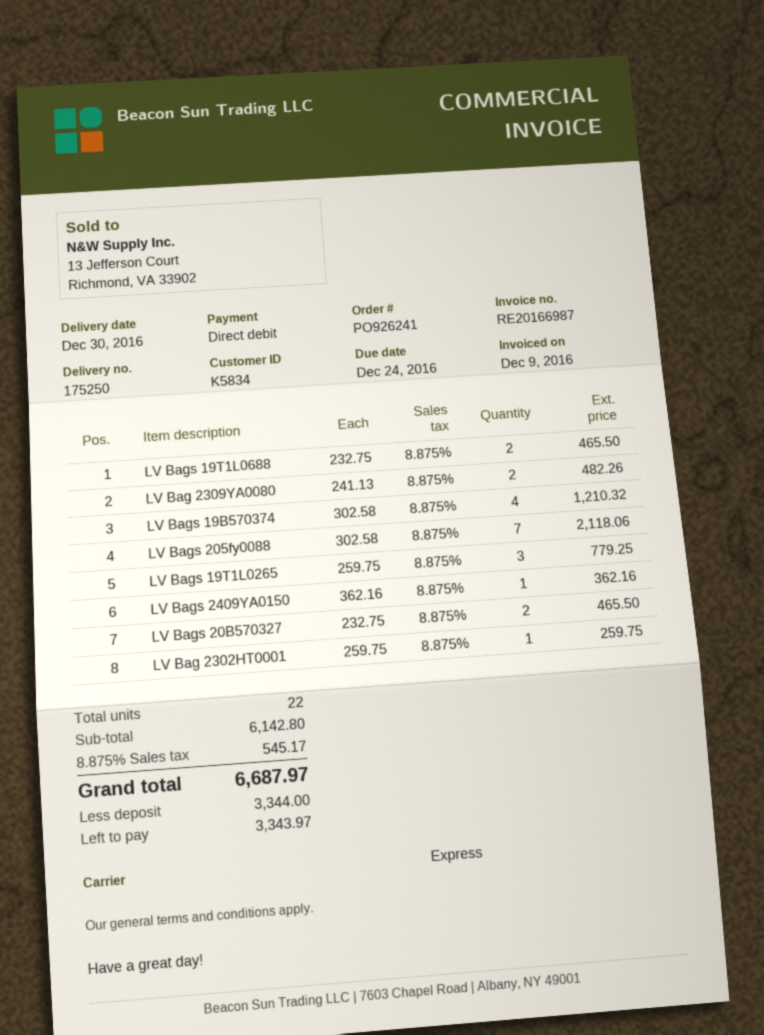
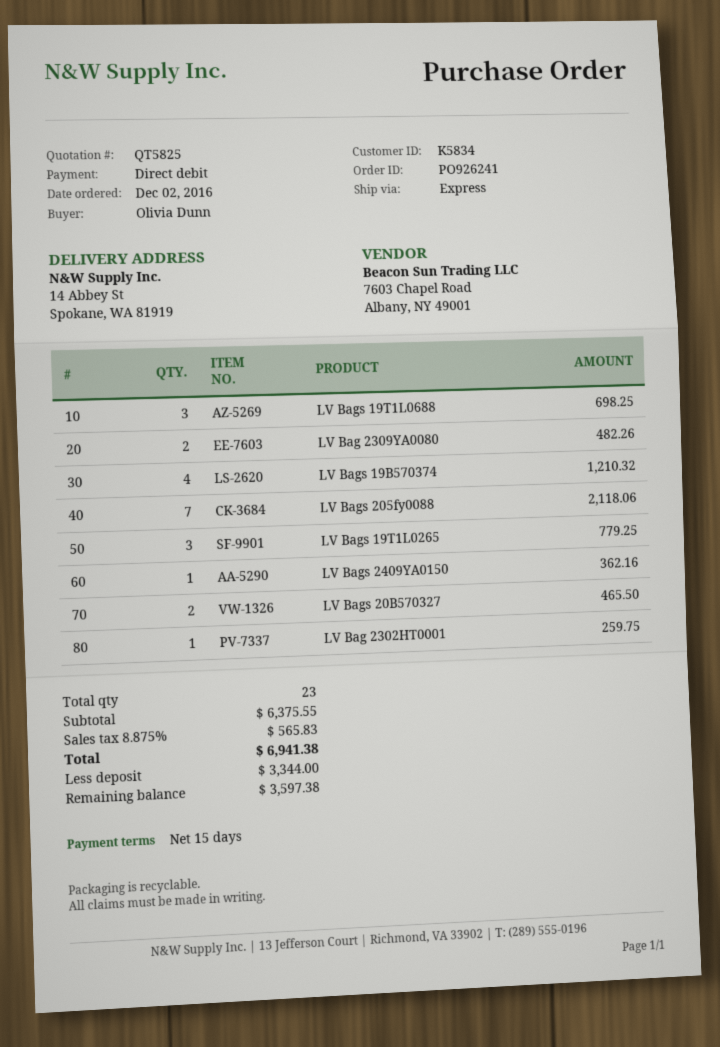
LV Bags 19T1L0688: 2 for 465.50 -> 3 for 698.25
total quantity: 22 -> 23
subtotal: 6142.80 -> 6375.55
tax: 8.875% = 545.17 -> 8.875% = 565.83
total: 6687.97 -> 6941.38
balance: 3343.97 -> 3597.38

